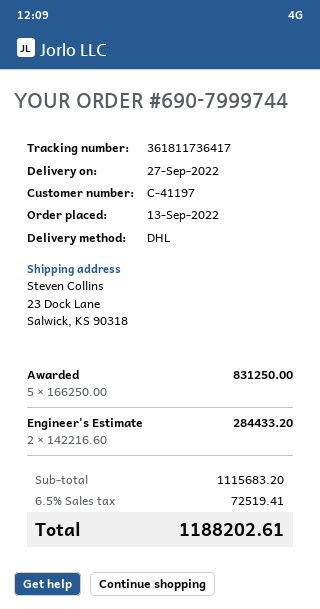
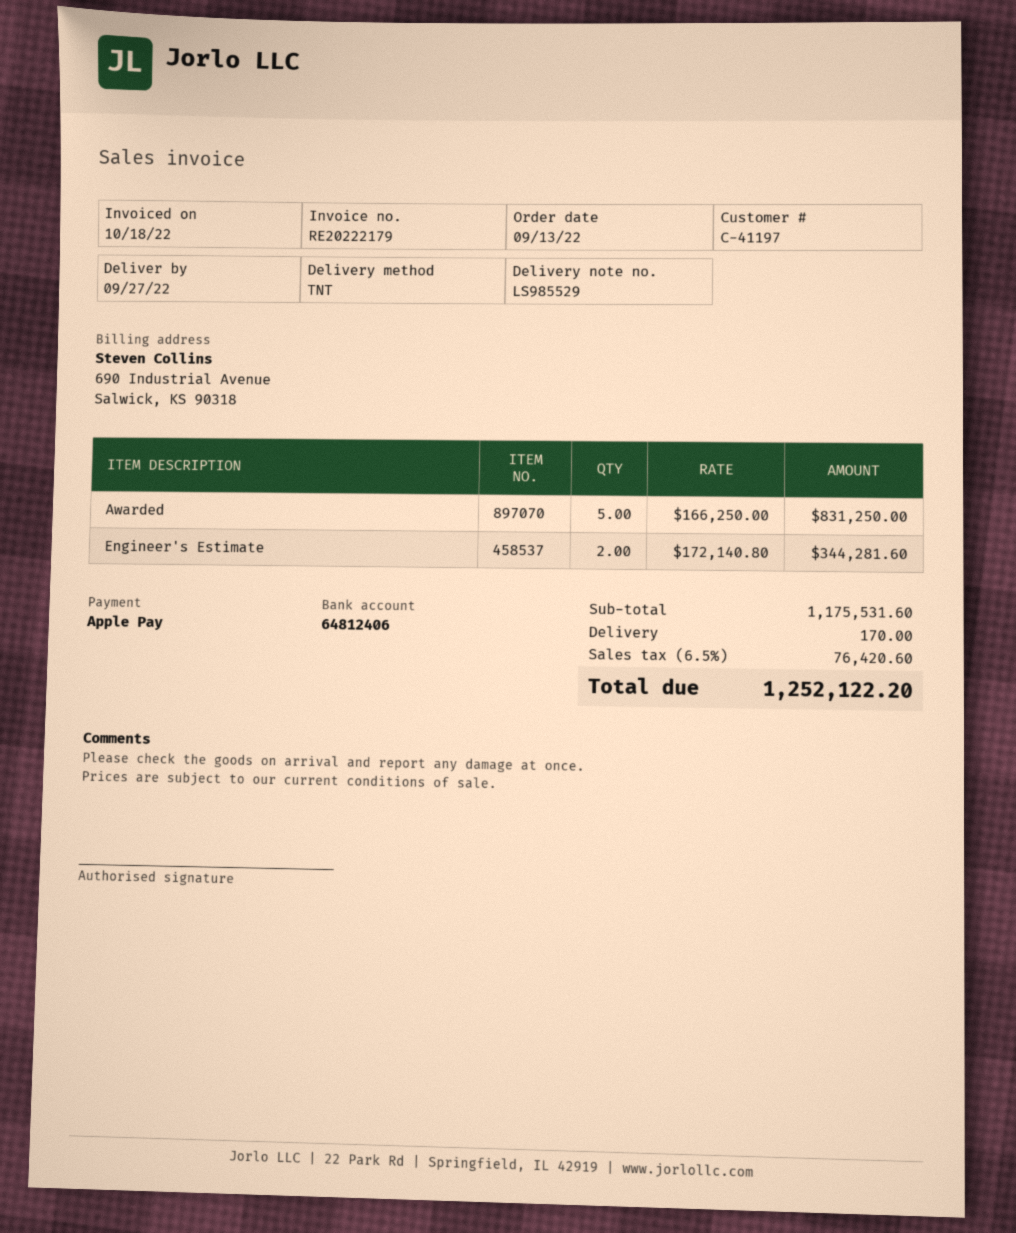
shipping method: DHL -> TNT
Engineer's Estimate: 2 x 142216.60 = 284433.20 -> 2 x 172140.80 = 344281.60
subtotal: 1115683.20 -> 1175531.60
shipping: none -> 170.00
tax: 6.5% = 72519.41 -> 6.5% = 76420.60
total: 1188202.61 -> 1252122.20

